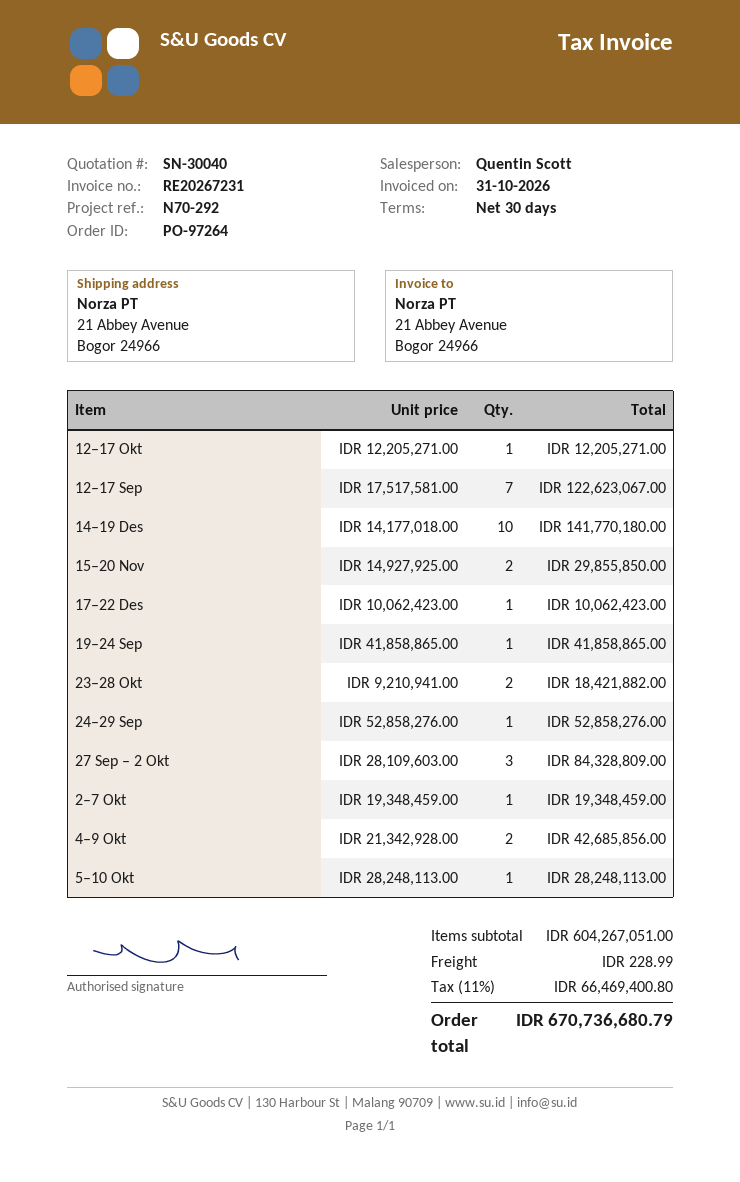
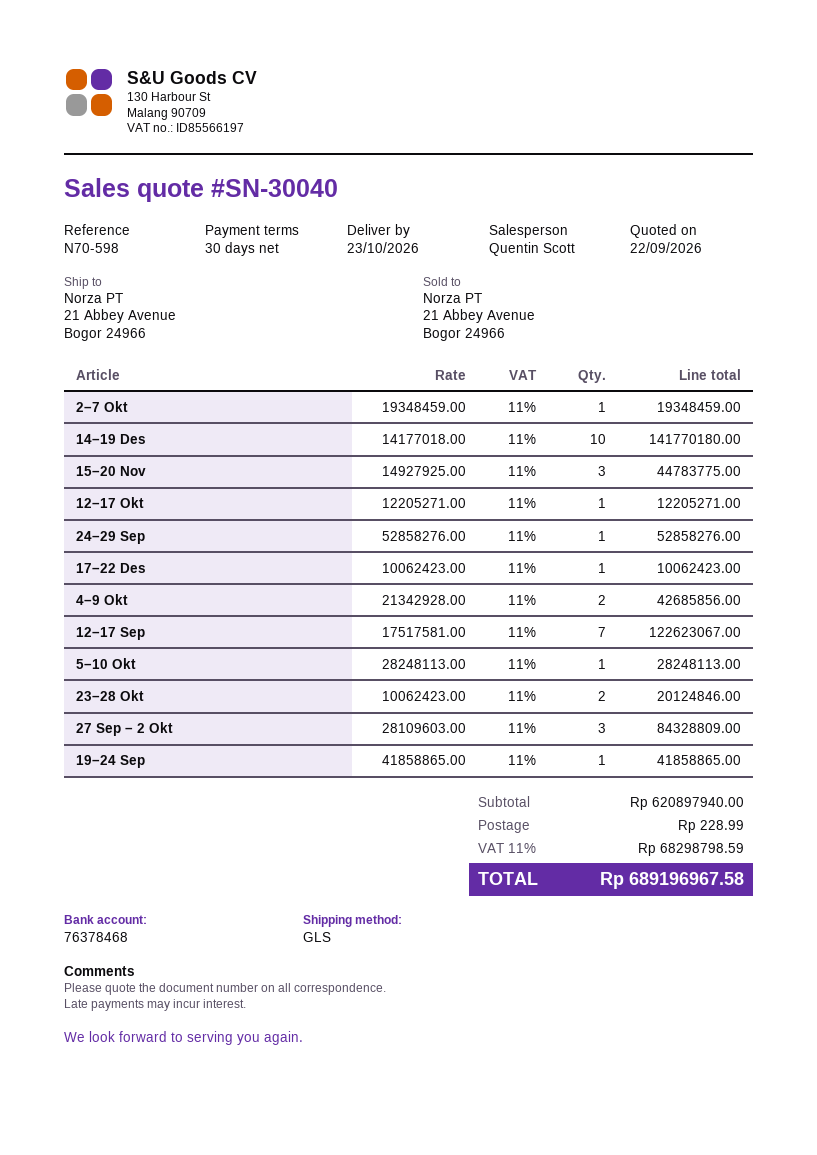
reference: N70-292 -> N70-598
15–20 Nov: 2 x 14927925.00 = 29855850.00 -> 3 x 14927925.00 = 44783775.00
23–28 Okt: 2 x 9210941.00 = 18421882.00 -> 2 x 10062423.00 = 20124846.00
subtotal: 604267051.00 -> 620897940.00
tax: 11% = 66469400.80 -> 11% = 68298798.59
total: 670736680.79 -> 689196967.58

